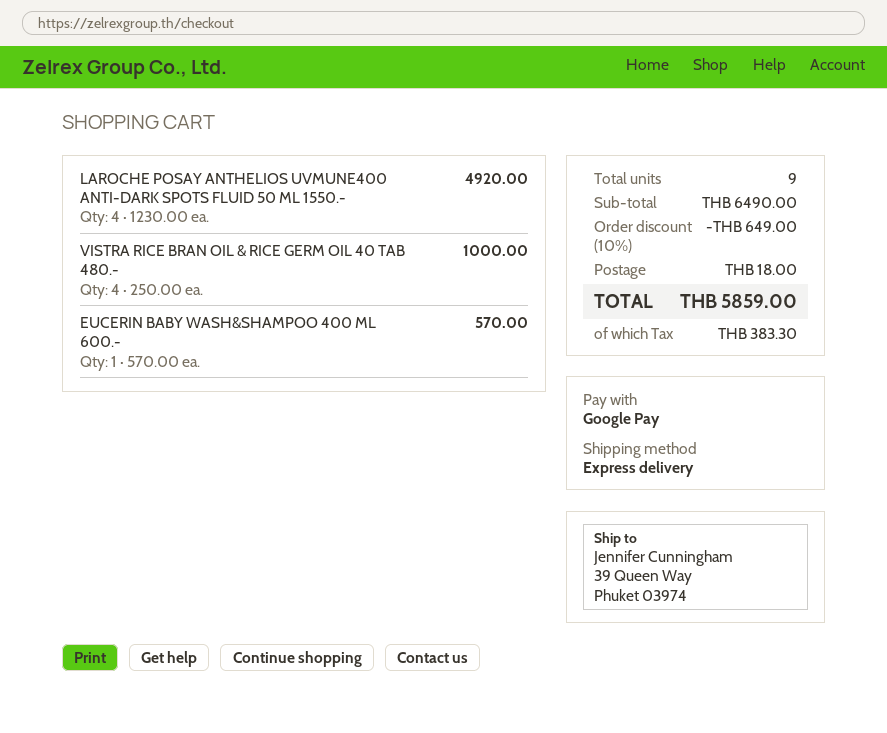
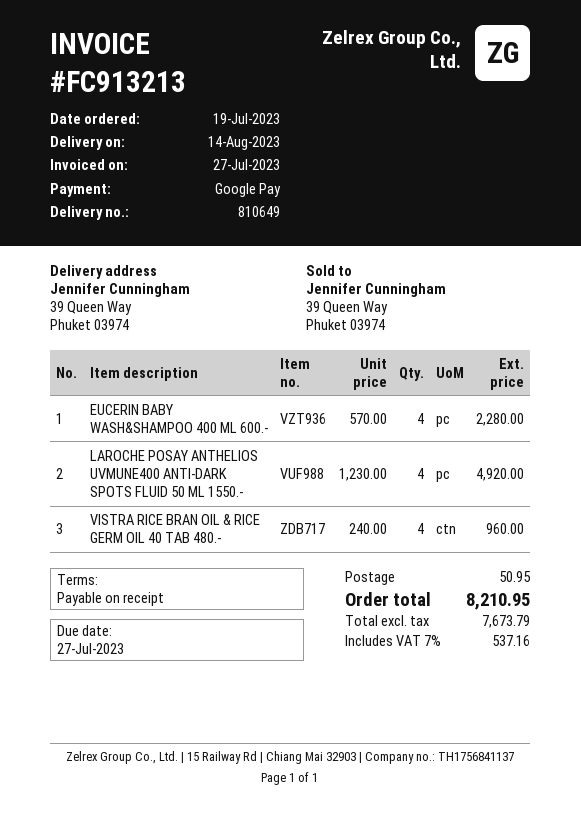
VISTRA RICE BRAN OIL & RICE GERM OIL 40 TAB 480.-: 4 x 250.00 = 1000.00 -> 4 x 240.00 = 960.00
EUCERIN BABY WASH&SHAMPOO 400 ML 600.-: 1 x 570.00 = 570.00 -> 4 x 570.00 = 2280.00
discount: 10% = 649.00 -> none
shipping: 18.00 -> 50.95
tax: 383.30 -> 537.16
total: 5859.00 -> 8210.95

